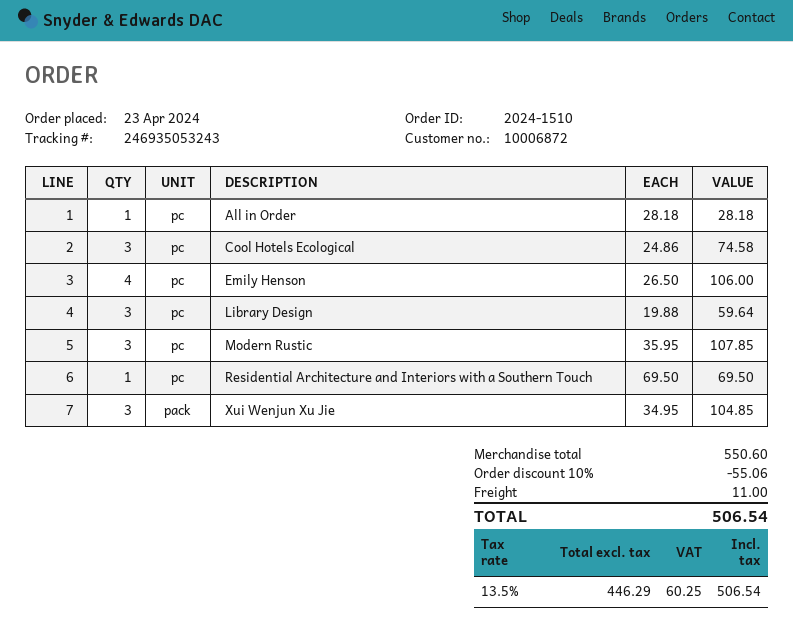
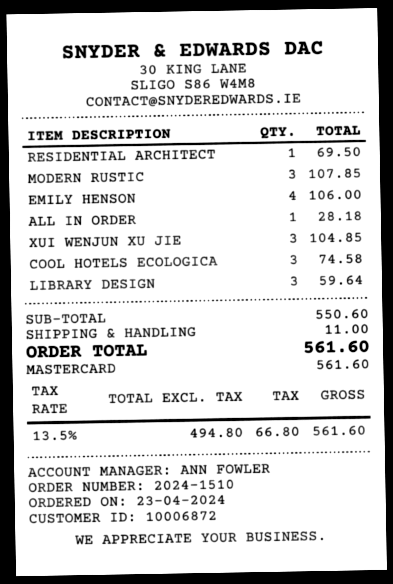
discount: 10% = 55.06 -> none
net: 446.29 -> 494.80
tax: 13.5% = 60.25 -> 13.5% = 66.80
total: 506.54 -> 561.60

